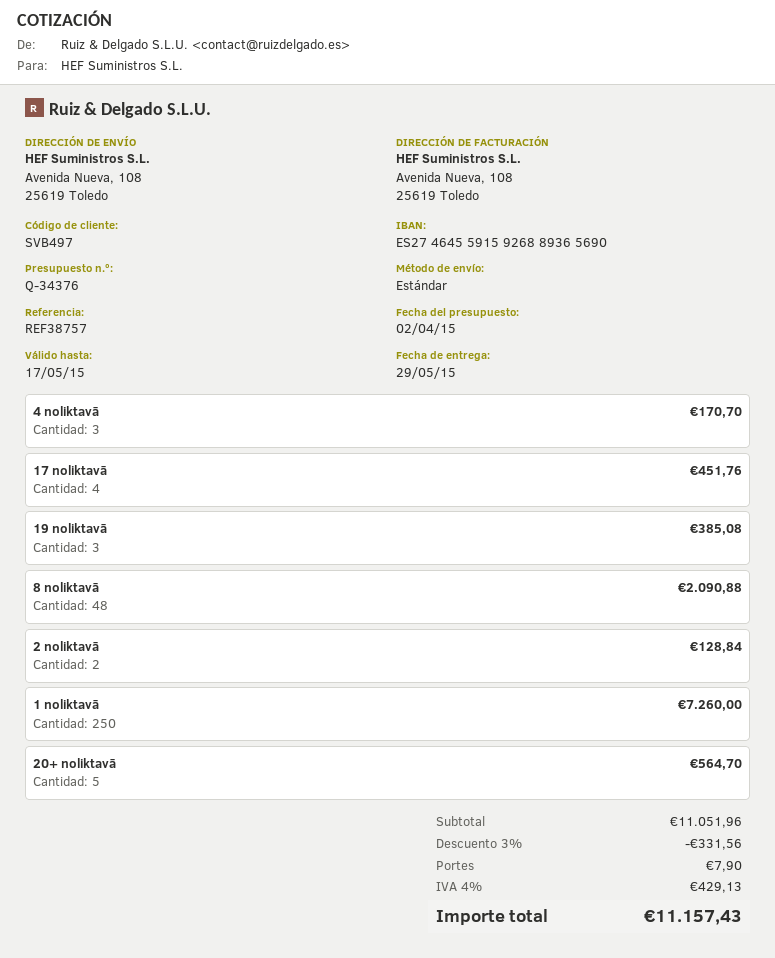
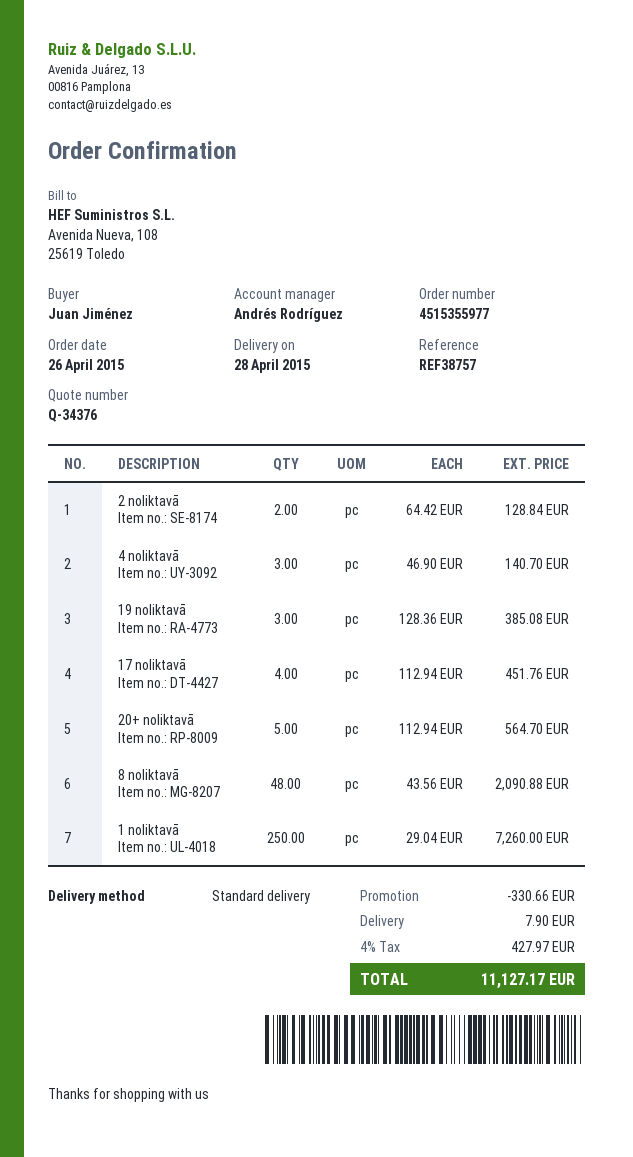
delivery date: 2015-05-29 -> 2015-04-28
4 noliktavā: 3 for 170.70 -> 3 for 140.70
discount: 331.56 -> 330.66
tax: 4% = 429.13 -> 4% = 427.97
total: 11157.43 -> 11127.17

